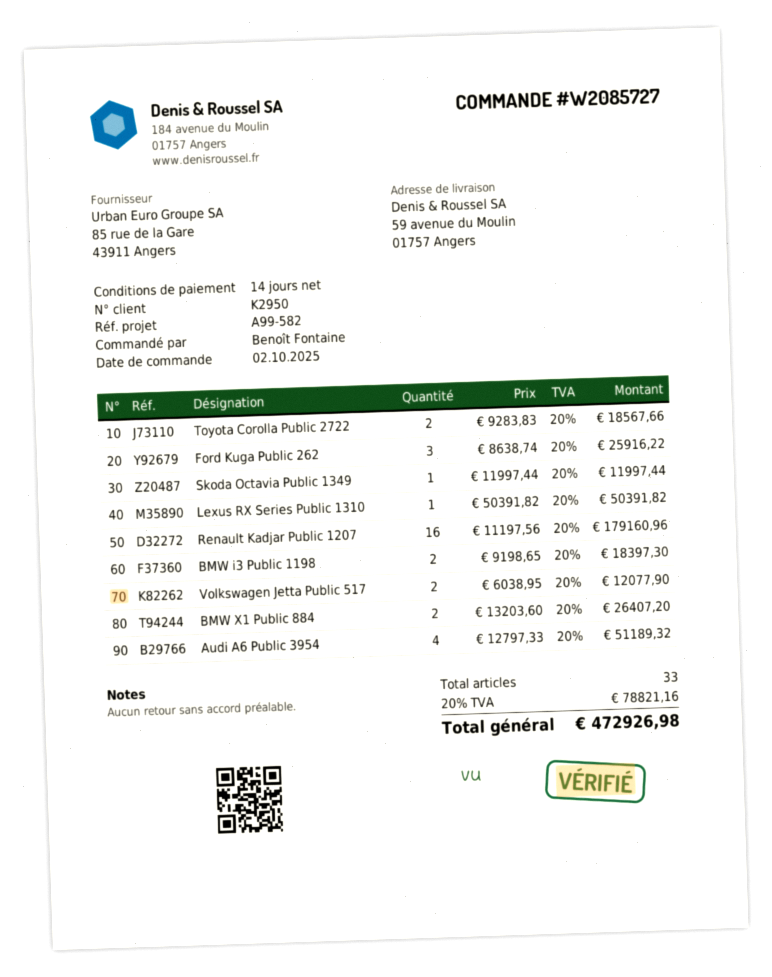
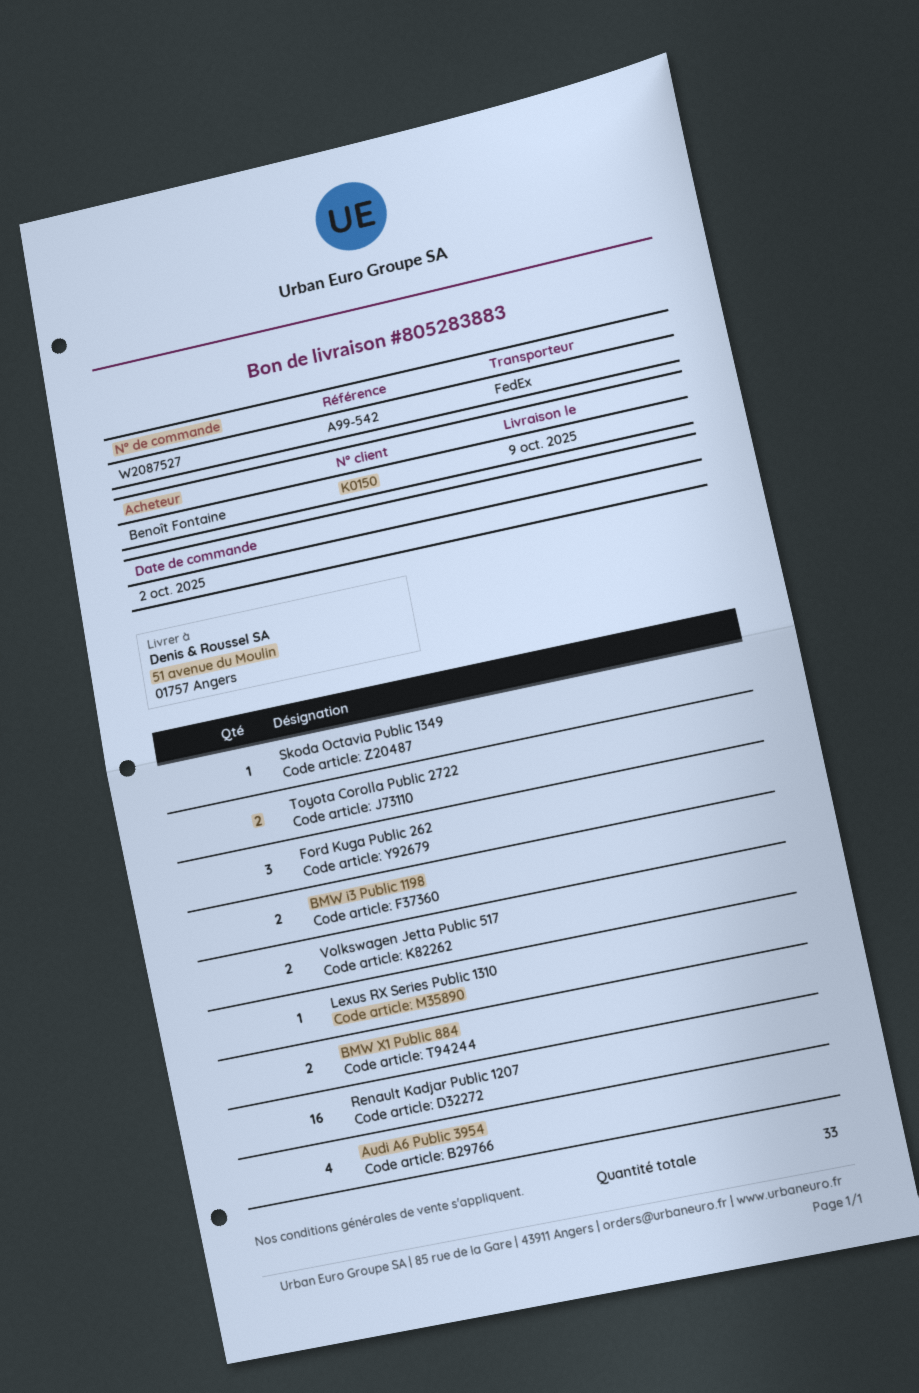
order number: W2085727 -> W2087527
customer number: K2950 -> K0150
reference: A99-582 -> A99-542
ship to: 59 avenue du Moulin, 01757 Angers -> 51 avenue du Moulin, 01757 Angers

